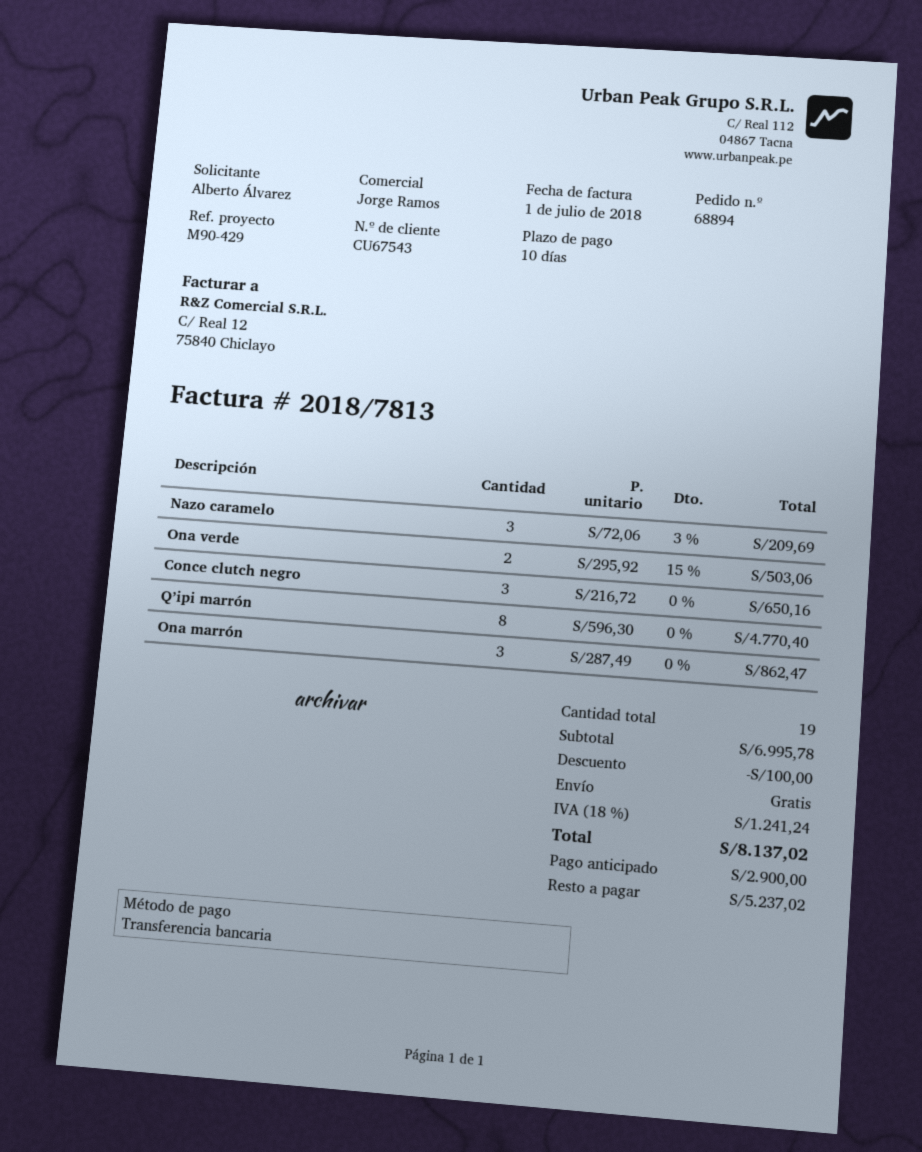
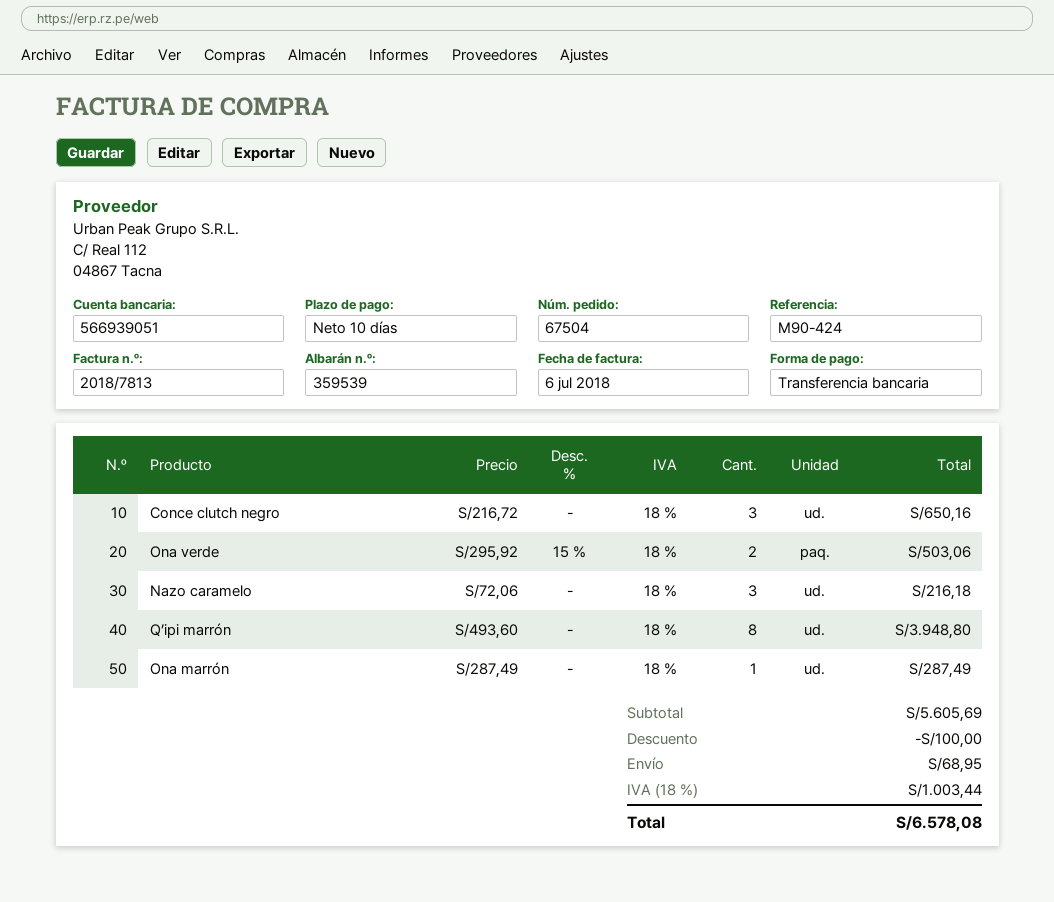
order number: 68894 -> 67504
invoice date: 2018-07-01 -> 2018-07-06
reference: M90-429 -> M90-424
Nazo caramelo: 3 x 72.06 - 3% = 209.69 -> 3 x 72.06 = 216.18
Q’ipi marrón: 8 x 596.30 = 4770.40 -> 8 x 493.60 = 3948.80
Ona marrón: 3 x 287.49 = 862.47 -> 1 x 287.49 = 287.49
subtotal: 6995.78 -> 5605.69
shipping: 0.00 -> 68.95
tax: 18% = 1241.24 -> 18% = 1003.44
total: 8137.02 -> 6578.08

